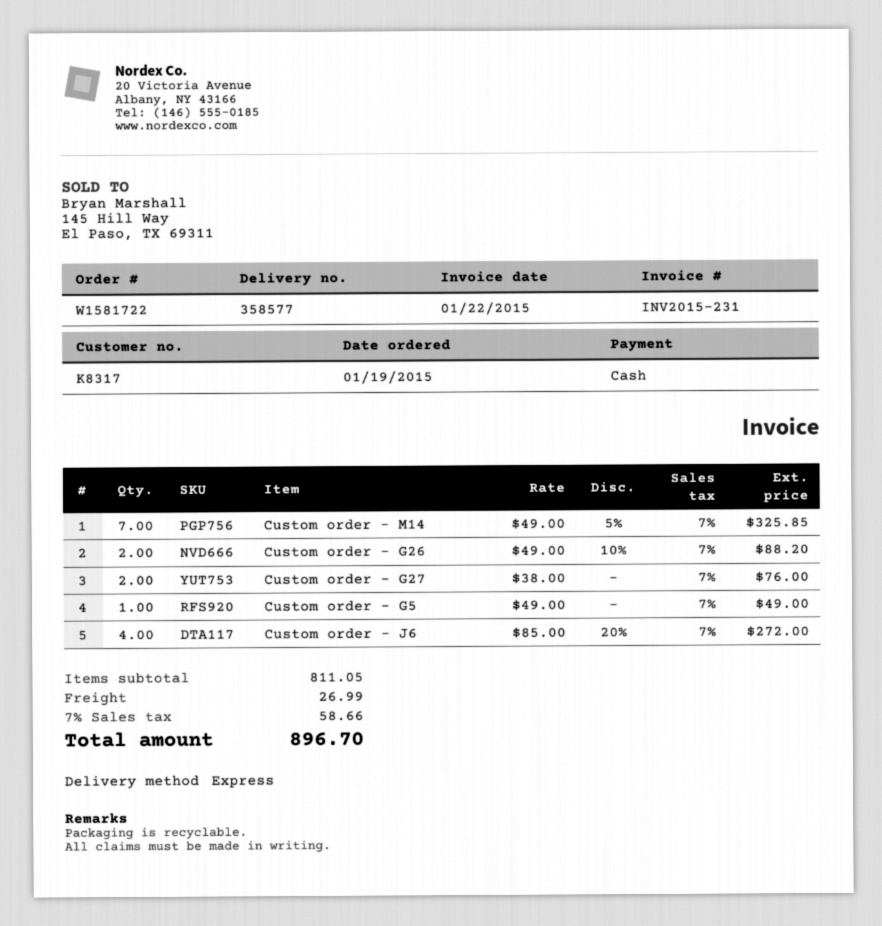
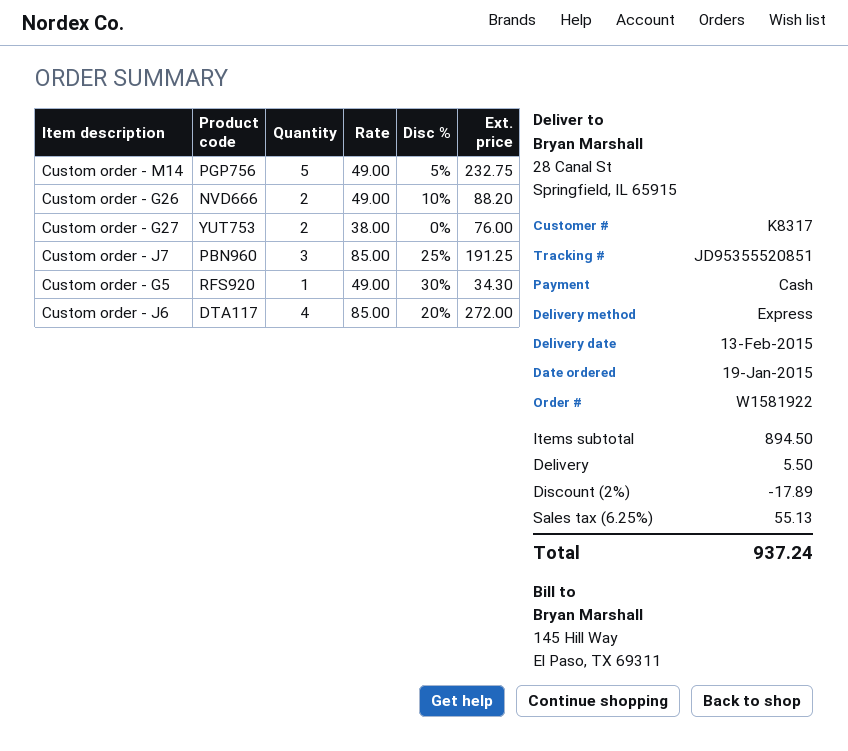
order number: W1581722 -> W1581922
Custom order - M14: 7 x 49.00 - 5% = 325.85 -> 5 x 49.00 - 5% = 232.75
Custom order - G5: 1 x 49.00 = 49.00 -> 1 x 49.00 - 30% = 34.30
Custom order - J7: none -> 3 x 85.00 - 25% = 191.25
subtotal: 811.05 -> 894.50
discount: none -> 2% = 17.89
shipping: 26.99 -> 5.50
tax: 7% = 58.66 -> 6.25% = 55.13
total: 896.70 -> 937.24

